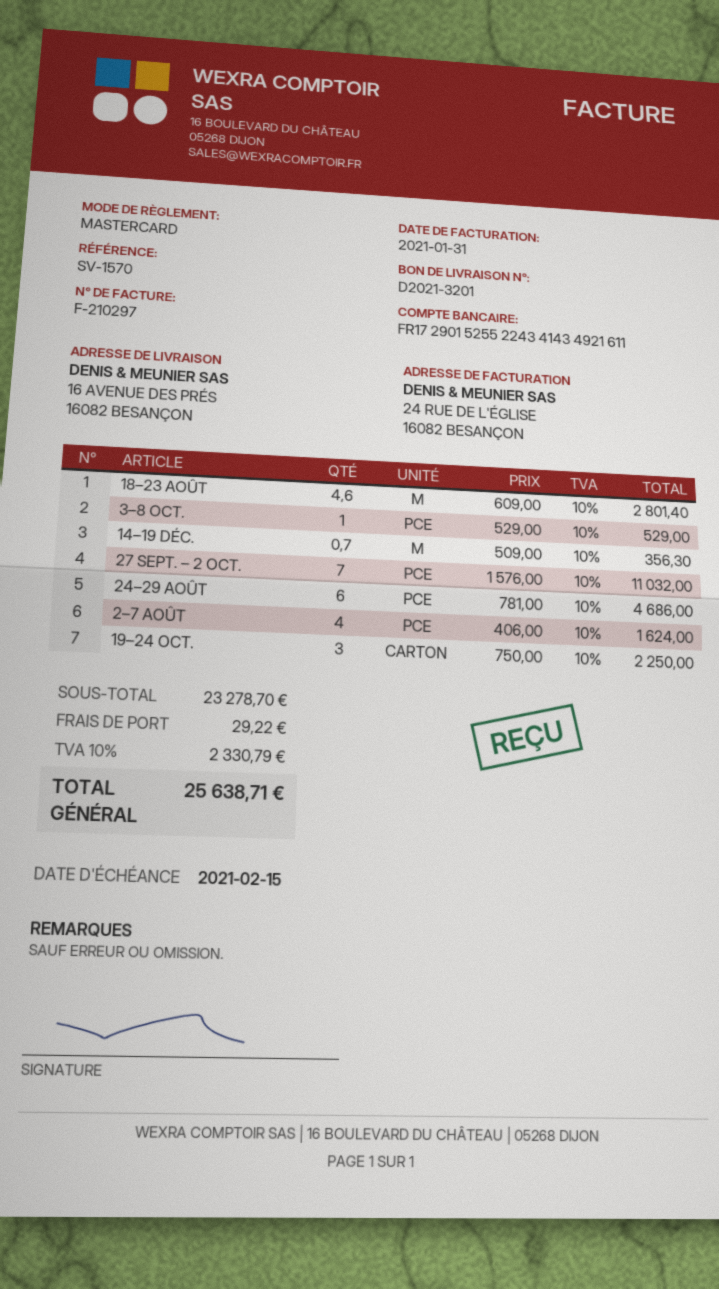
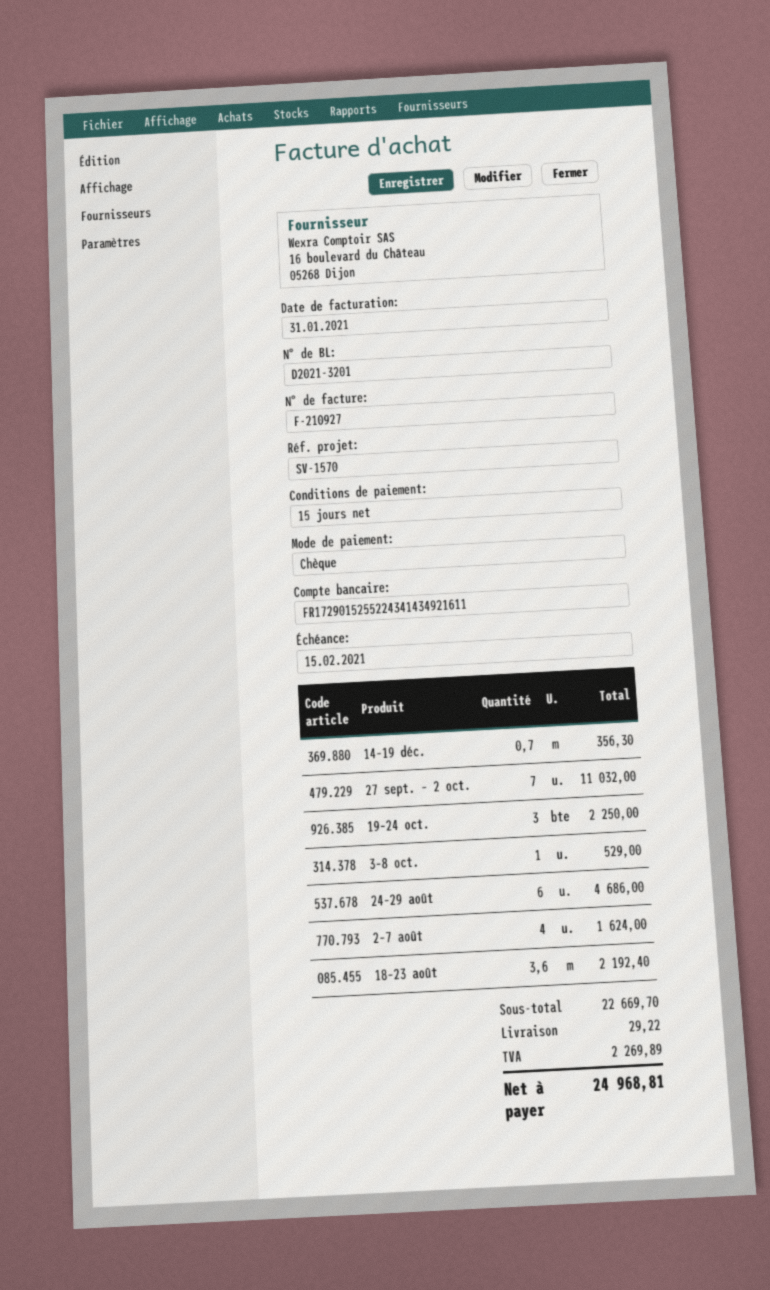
invoice number: F-210297 -> F-210927
payment method: Mastercard -> cheque
18–23 AOÛT: 4.6 for 2801.40 -> 3.6 for 2192.40
subtotal: 23278.70 -> 22669.70
tax: 2330.79 -> 2269.89
total: 25638.71 -> 24968.81

